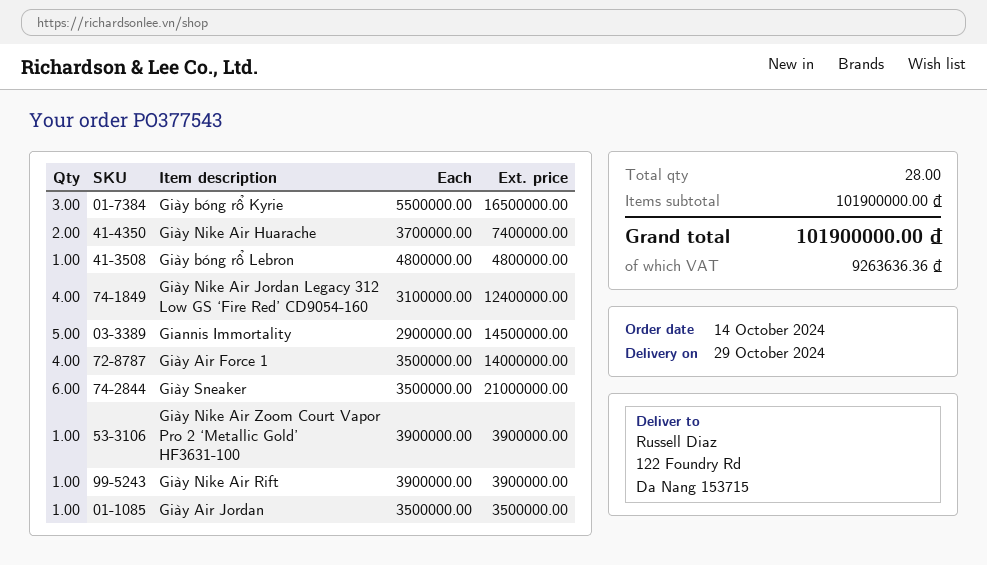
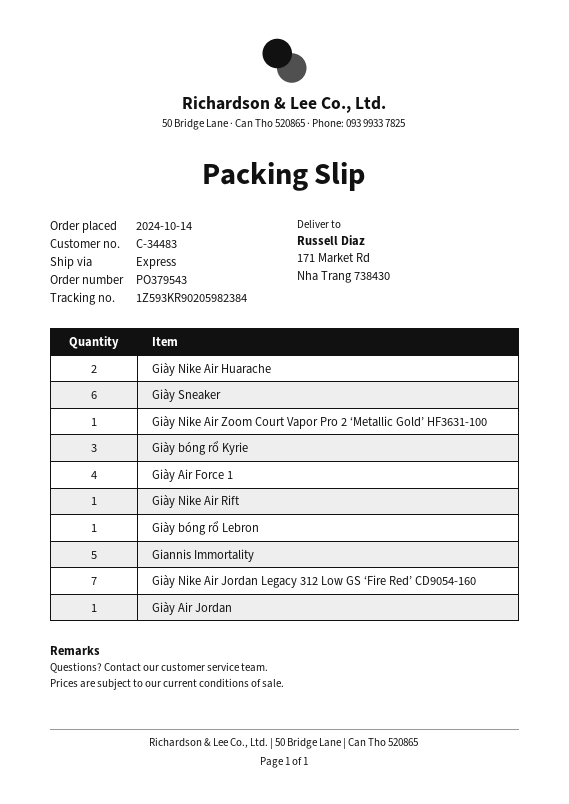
order number: PO377543 -> PO379543
ship to: 122 Foundry Rd, Da Nang 153715 -> 171 Market Rd, Nha Trang 738430
Giày Nike Air Jordan Legacy 312 Low GS ‘Fire Red’ CD9054-160: 4 -> 7

